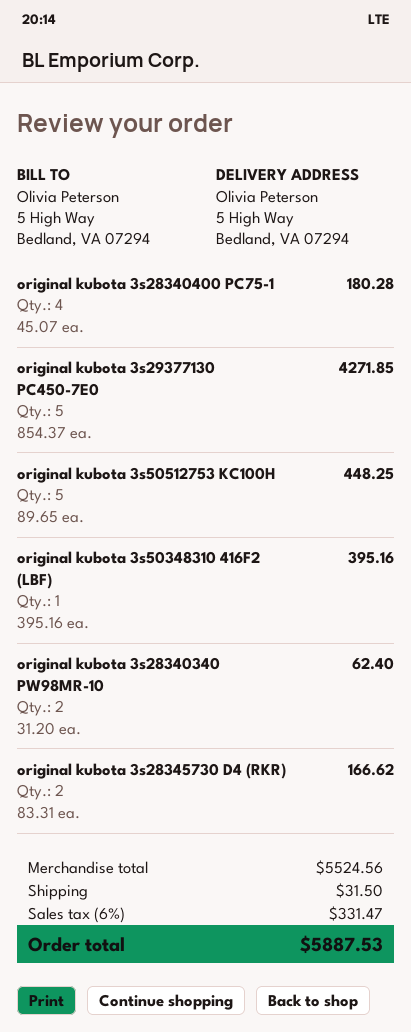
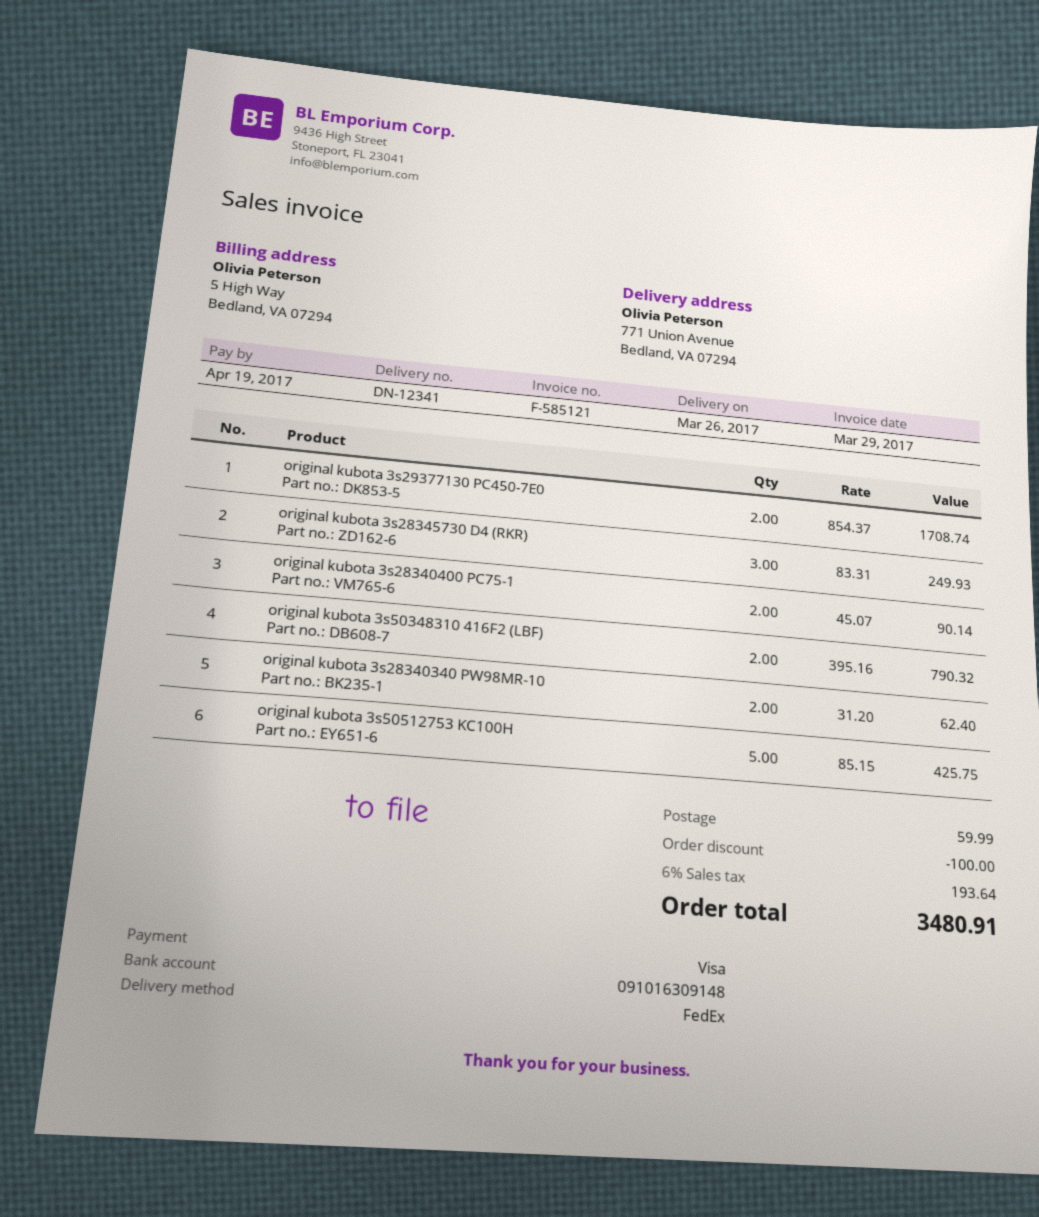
ship to: 5 High Way, Bedland, VA 07294 -> 771 Union Avenue, Bedland, VA 07294
original kubota 3s28340400 PC75-1: 4 x 45.07 = 180.28 -> 2 x 45.07 = 90.14
original kubota 3s29377130 PC450-7E0: 5 x 854.37 = 4271.85 -> 2 x 854.37 = 1708.74
original kubota 3s50512753 KC100H: 5 x 89.65 = 448.25 -> 5 x 85.15 = 425.75
original kubota 3s50348310 416F2 (LBF): 1 x 395.16 = 395.16 -> 2 x 395.16 = 790.32
original kubota 3s28345730 D4 (RKR): 2 x 83.31 = 166.62 -> 3 x 83.31 = 249.93
discount: none -> 100.00
shipping: 31.50 -> 59.99
tax: 6% = 331.47 -> 6% = 193.64
total: 5887.53 -> 3480.91

